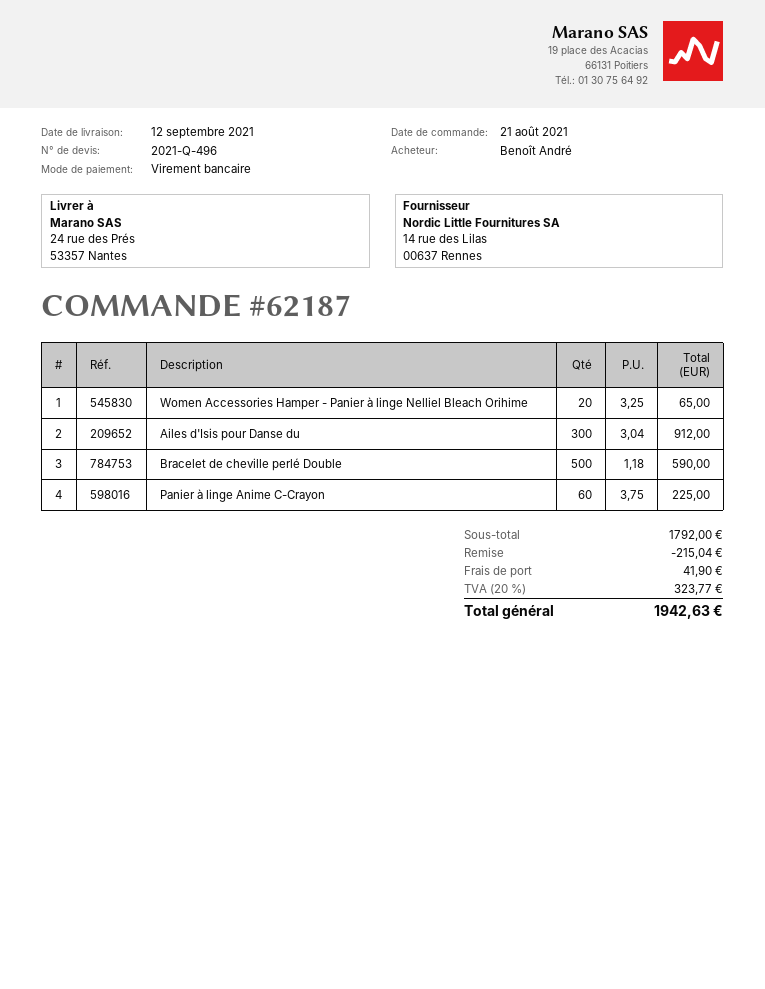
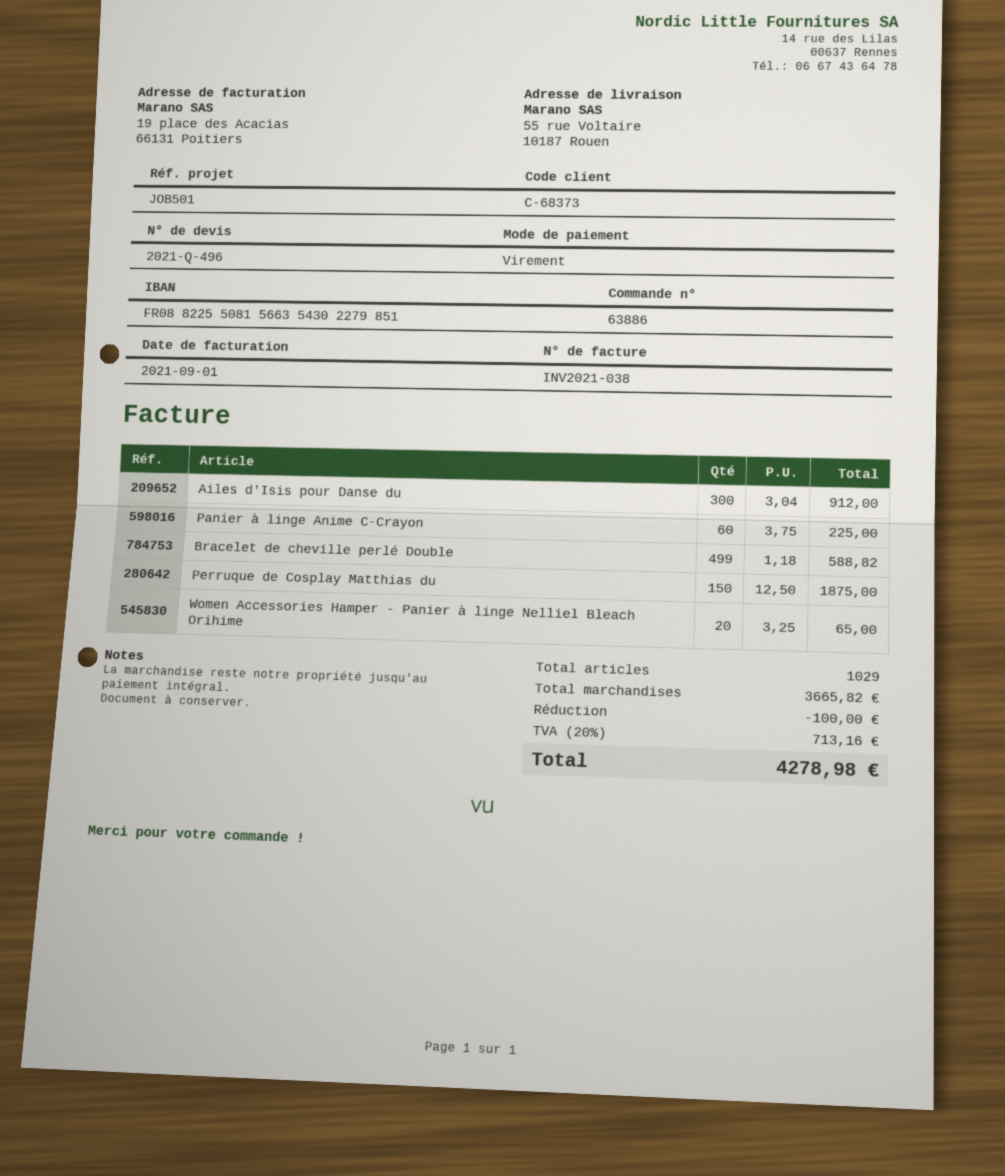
order number: 62187 -> 63886
ship to: 24 rue des Prés, 53357 Nantes -> 55 rue Voltaire, 10187 Rouen
Bracelet de cheville perlé Double: 500 x 1.18 = 590.00 -> 499 x 1.18 = 588.82
Perruque de Cosplay Matthias du: none -> 150 x 12.50 = 1875.00
subtotal: 1792.00 -> 3665.82
discount: 215.04 -> 100.00
shipping: 41.90 -> none
tax: 20% = 323.77 -> 20% = 713.16
total: 1942.63 -> 4278.98

